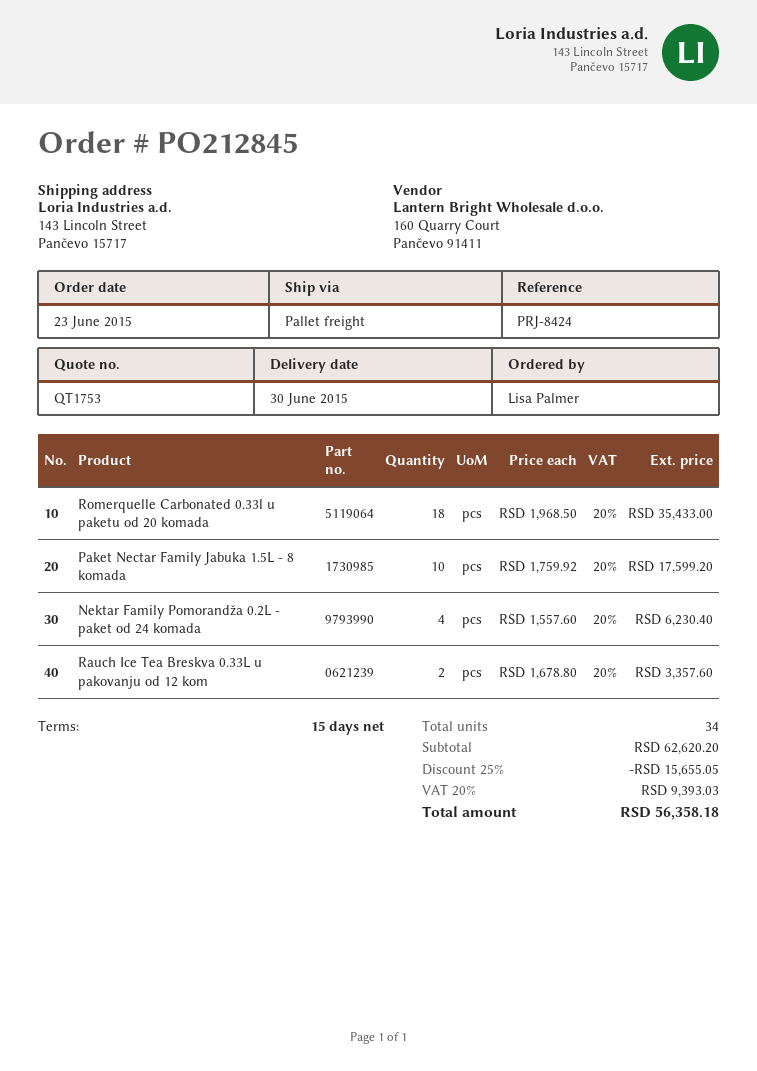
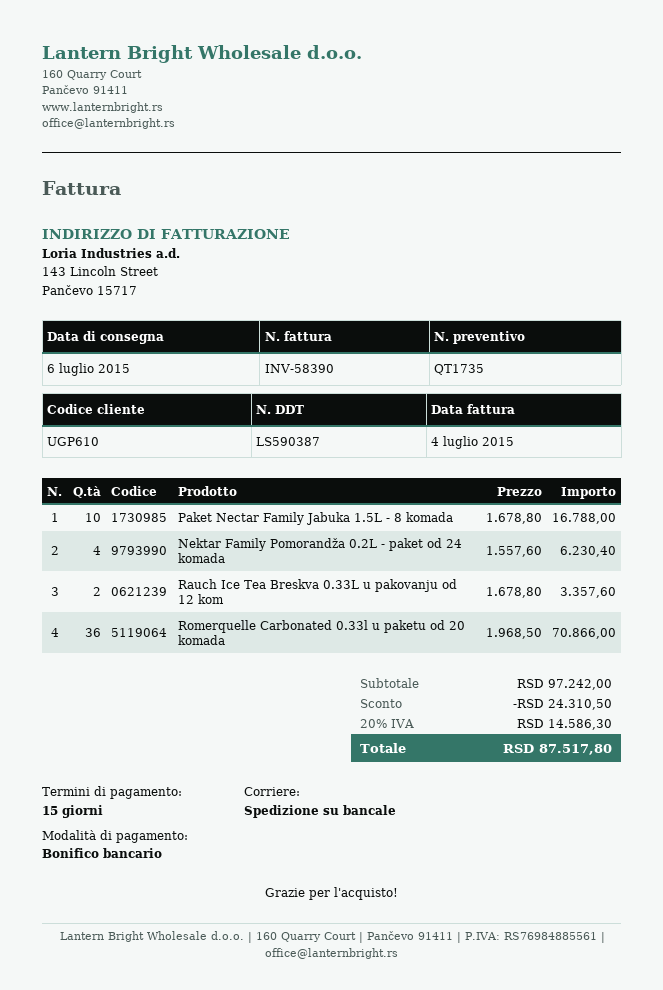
quote number: QT1753 -> QT1735
delivery date: 2015-06-30 -> 2015-07-06
Romerquelle Carbonated 0.33l u paketu od 20 komada: 18 x 1968.50 = 35433.00 -> 36 x 1968.50 = 70866.00
Paket Nectar Family Jabuka 1.5L - 8 komada: 10 x 1759.92 = 17599.20 -> 10 x 1678.80 = 16788.00
subtotal: 62620.20 -> 97242.00
discount: 15655.05 -> 24310.50
tax: 20% = 9393.03 -> 20% = 14586.30
total: 56358.18 -> 87517.80

